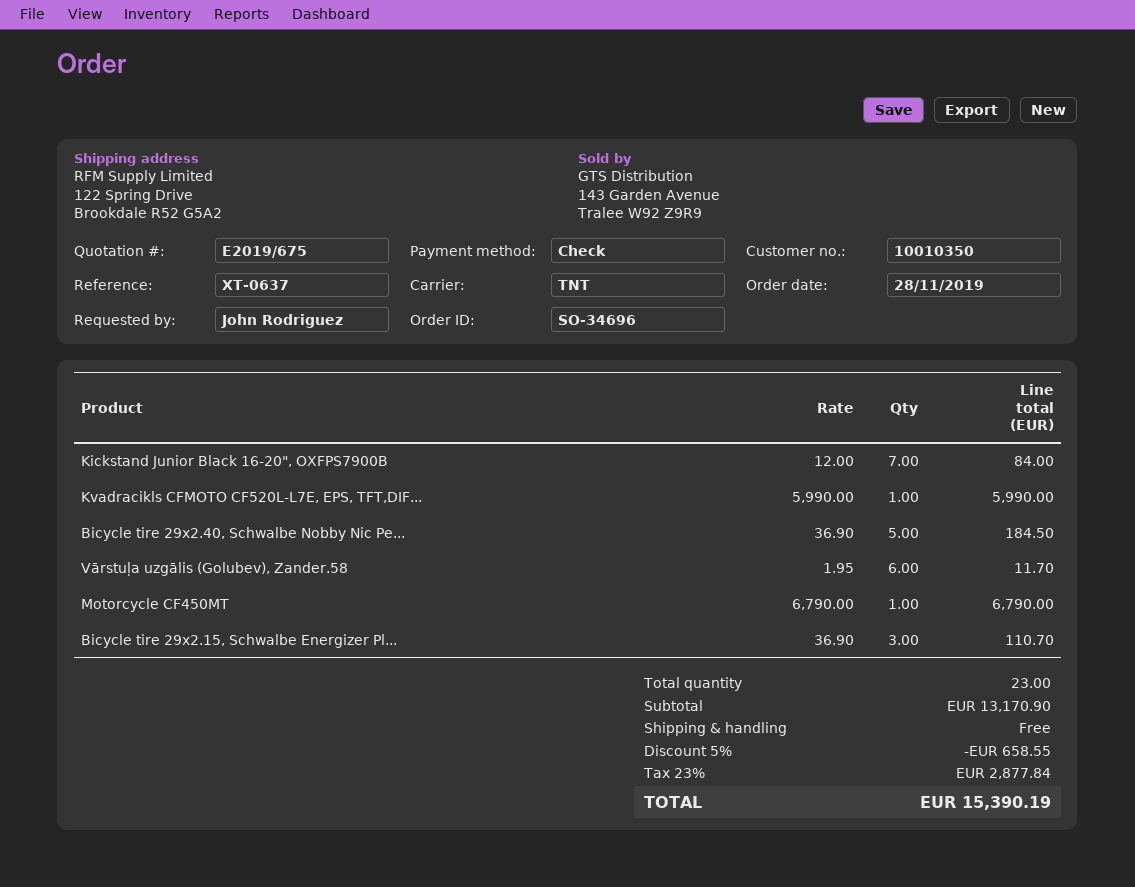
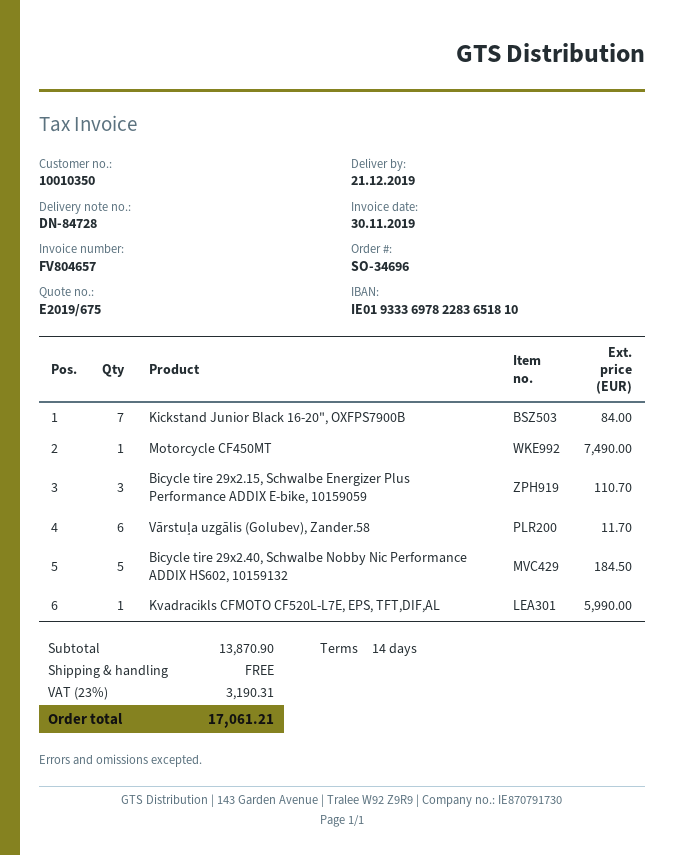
Motorcycle CF450MT: 1 for 6790.00 -> 1 for 7490.00
subtotal: 13170.90 -> 13870.90
discount: 5% = 658.55 -> none
tax: 23% = 2877.84 -> 23% = 3190.31
total: 15390.19 -> 17061.21

